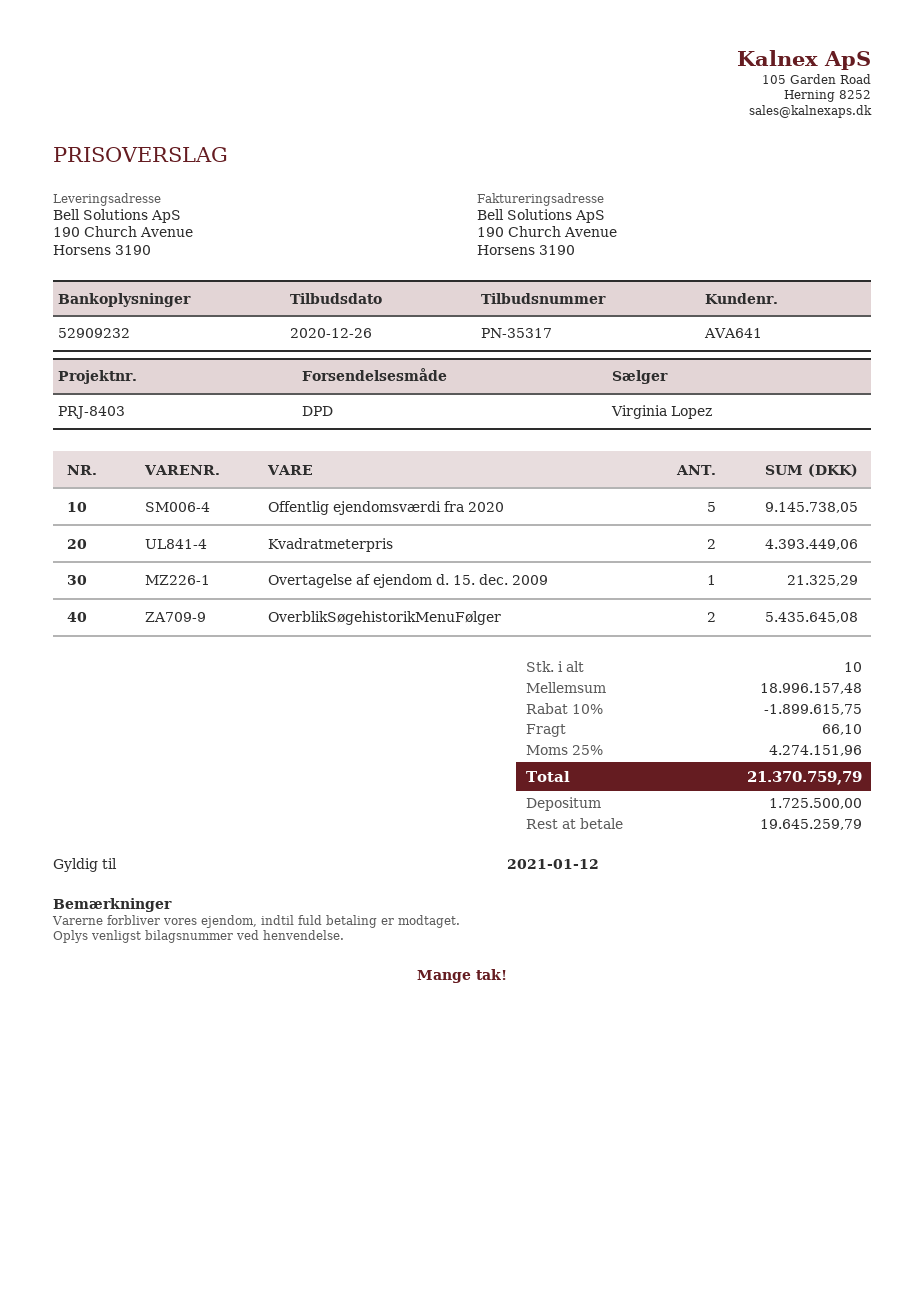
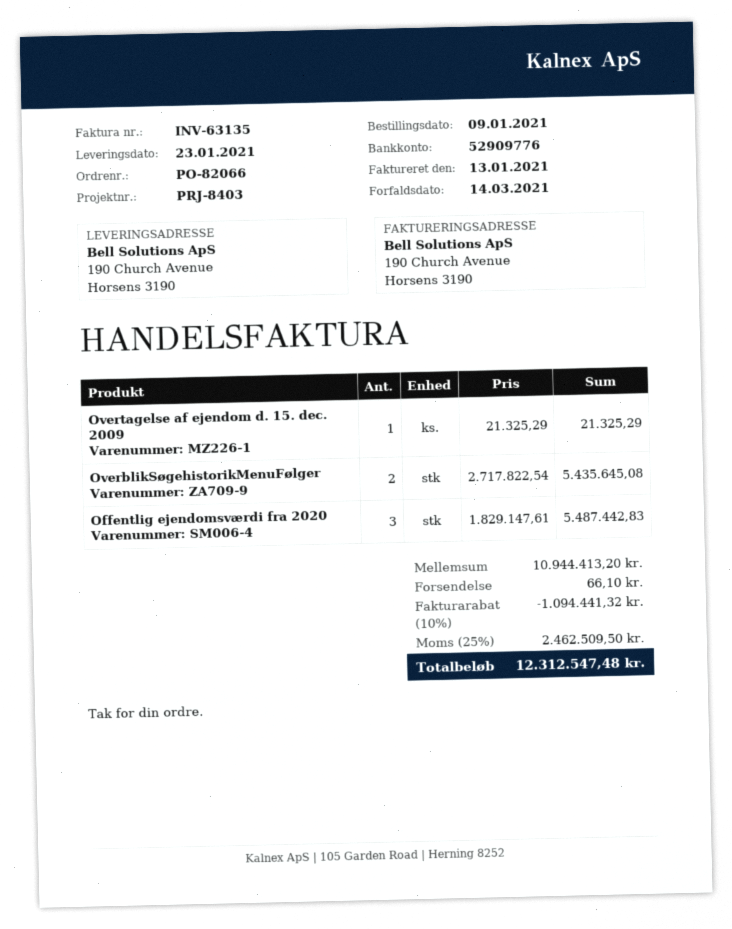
bank account: 52909232 -> 52909776
Offentlig ejendomsværdi fra 2020: 5 for 9145738.05 -> 3 for 5487442.83
Kvadratmeterpris: 2 for 4393449.06 -> none
subtotal: 18996157.48 -> 10944413.20
discount: 10% = 1899615.75 -> 10% = 1094441.32
tax: 25% = 4274151.96 -> 25% = 2462509.50
total: 21370759.79 -> 12312547.48

